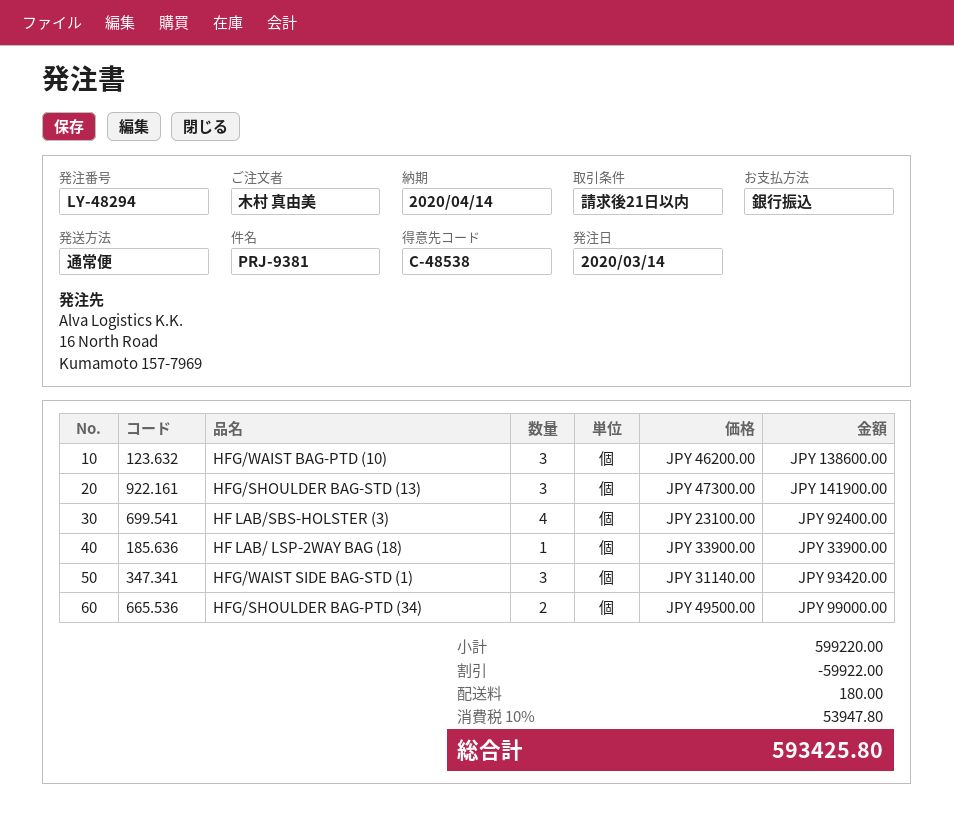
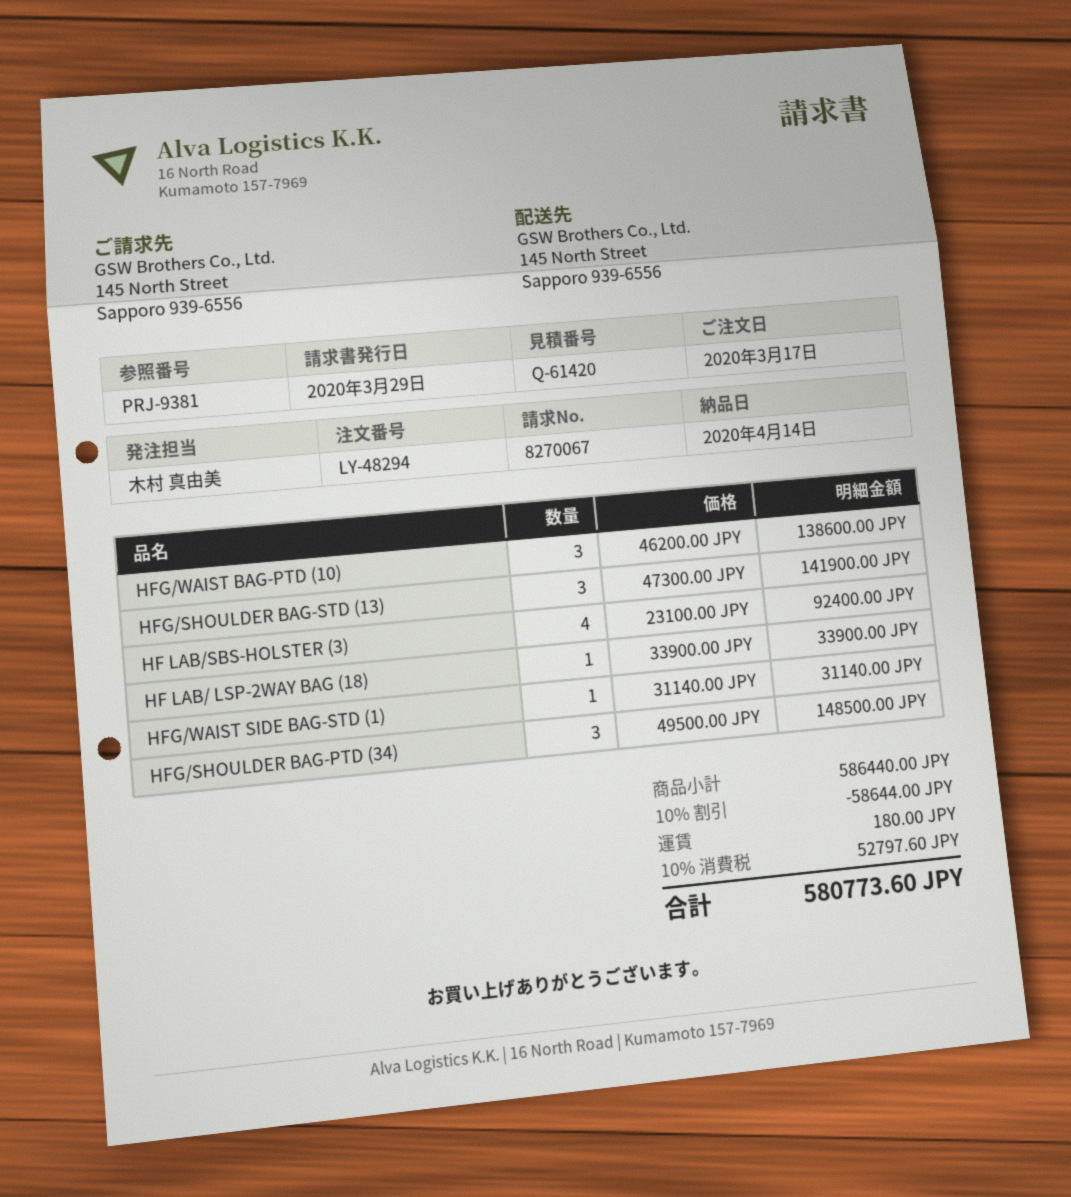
order date: 2020-03-14 -> 2020-03-17
HFG/WAIST SIDE BAG-STD (1): 3 x 31140.00 = 93420.00 -> 1 x 31140.00 = 31140.00
HFG/SHOULDER BAG-PTD (34): 2 x 49500.00 = 99000.00 -> 3 x 49500.00 = 148500.00
subtotal: 599220.00 -> 586440.00
discount: 59922.00 -> 58644.00
tax: 10% = 53947.80 -> 10% = 52797.60
total: 593425.80 -> 580773.60

